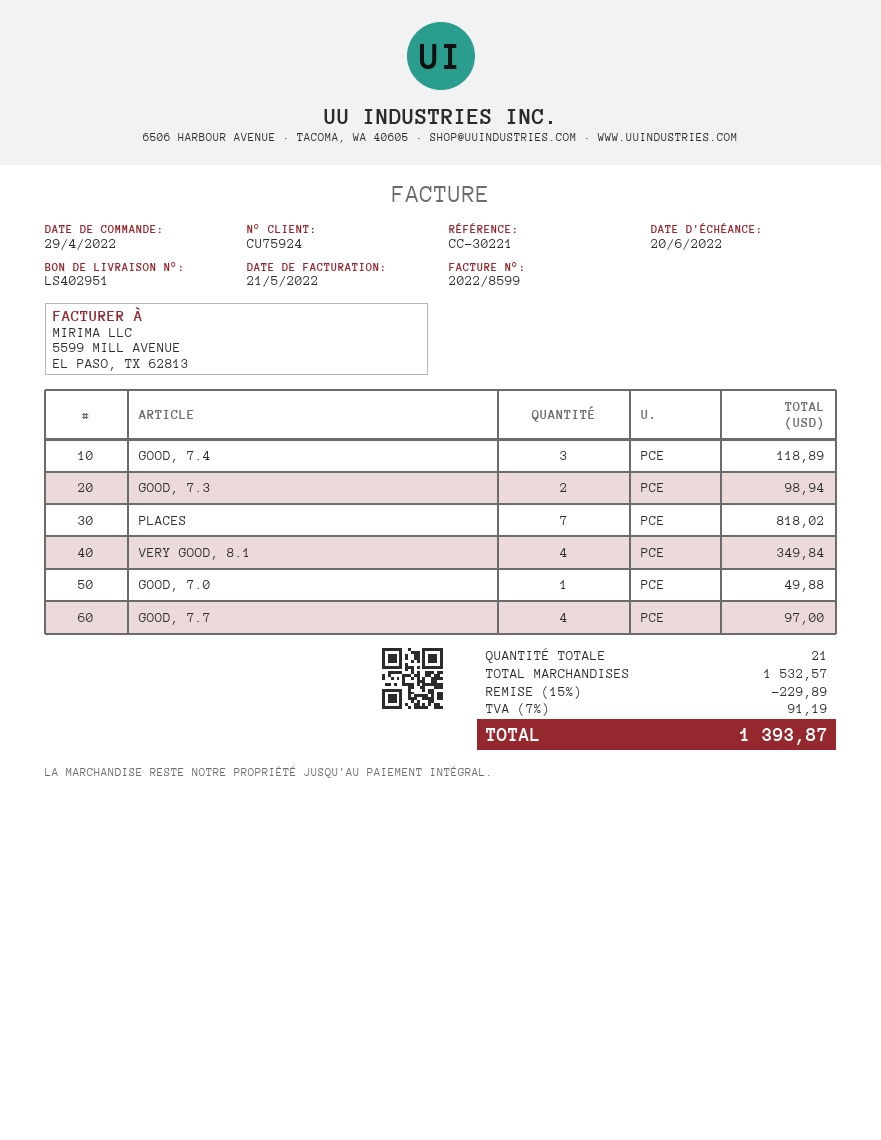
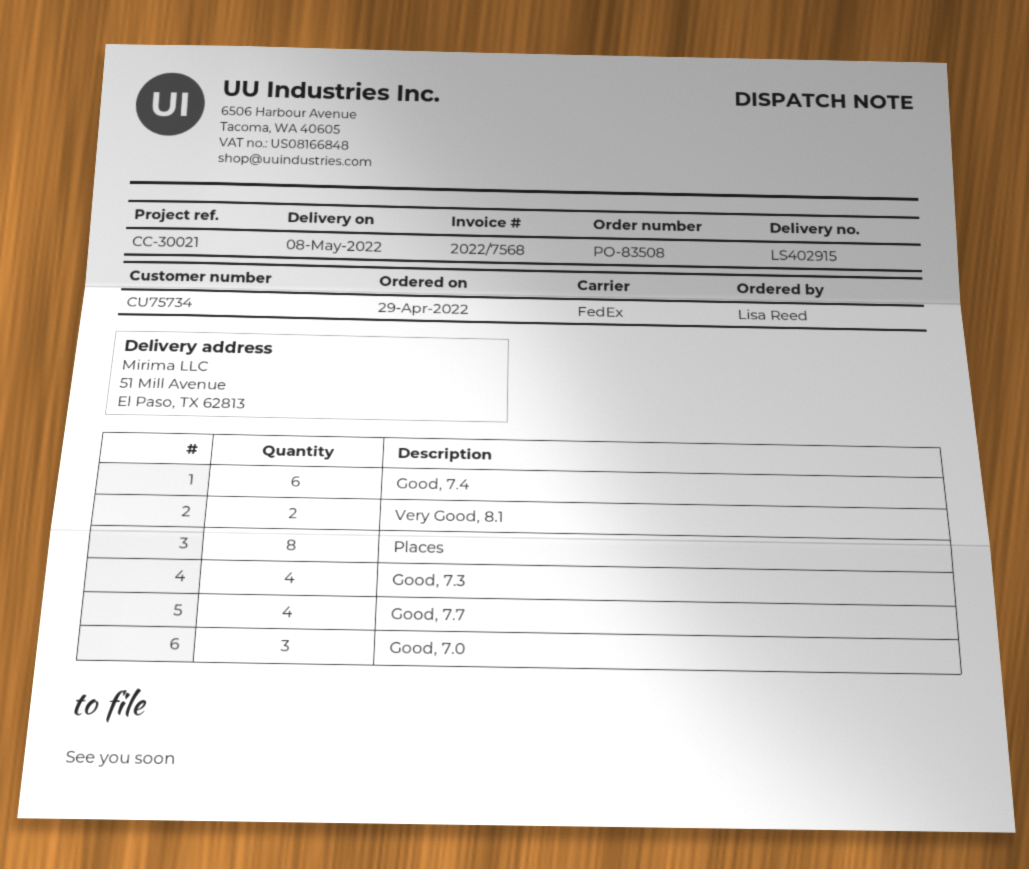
delivery note number: LS402951 -> LS402915
invoice number: 2022/8599 -> 2022/7568
customer number: CU75924 -> CU75734
reference: CC-30221 -> CC-30021
GOOD, 7.4: 3 -> 6
GOOD, 7.3: 2 -> 4
PLACES: 7 -> 8
VERY GOOD, 8.1: 4 -> 2
GOOD, 7.0: 1 -> 3

